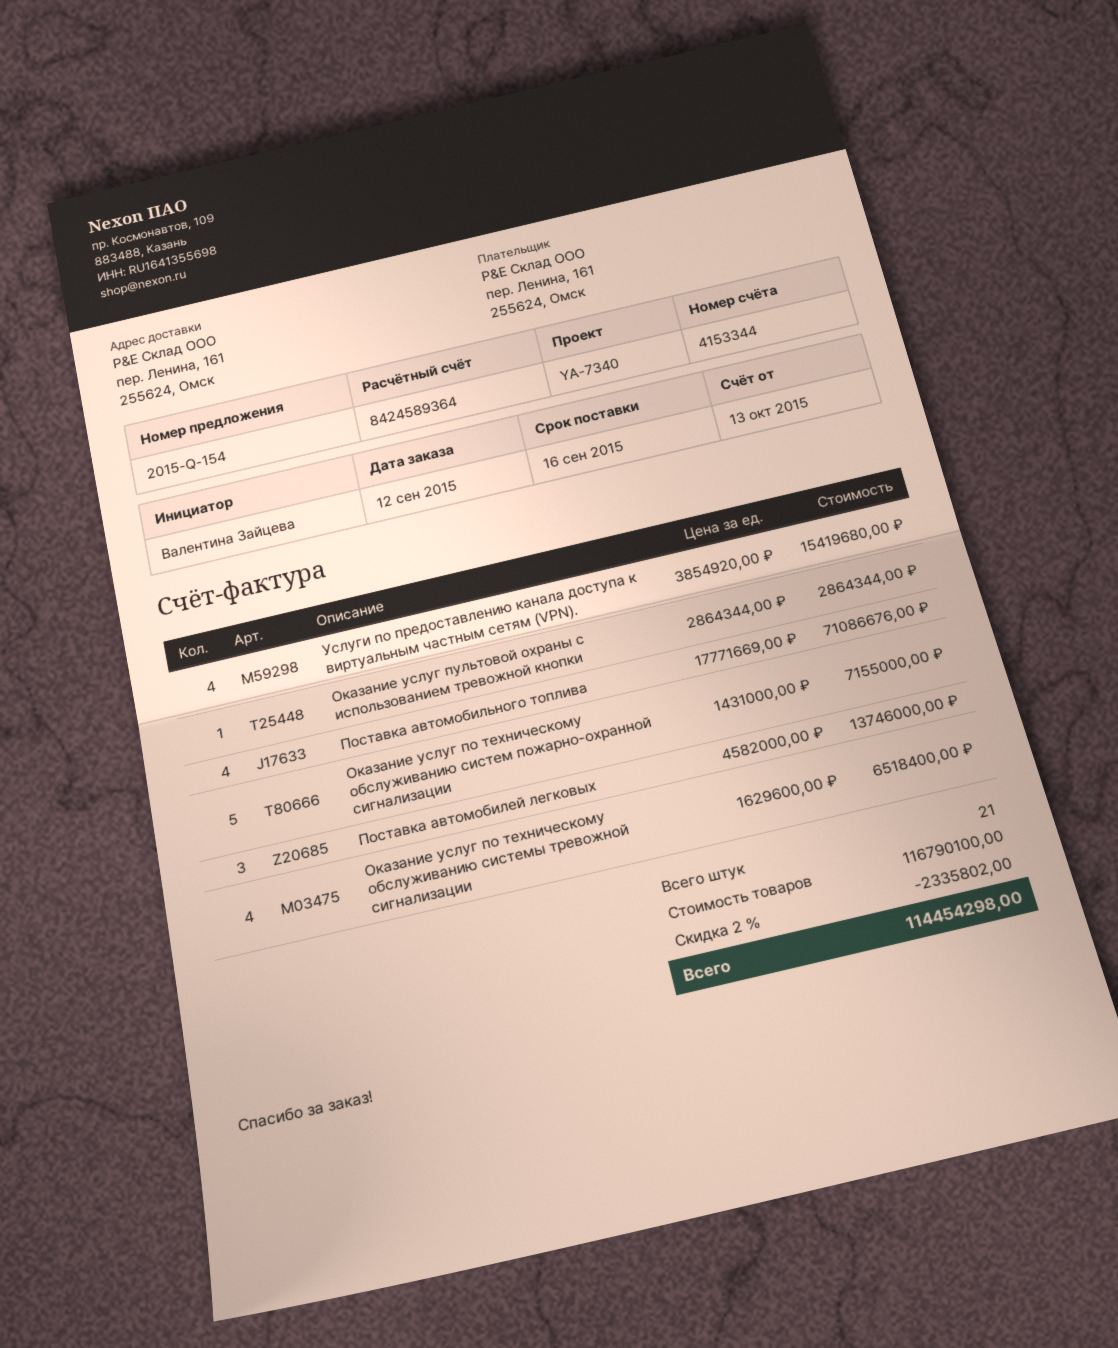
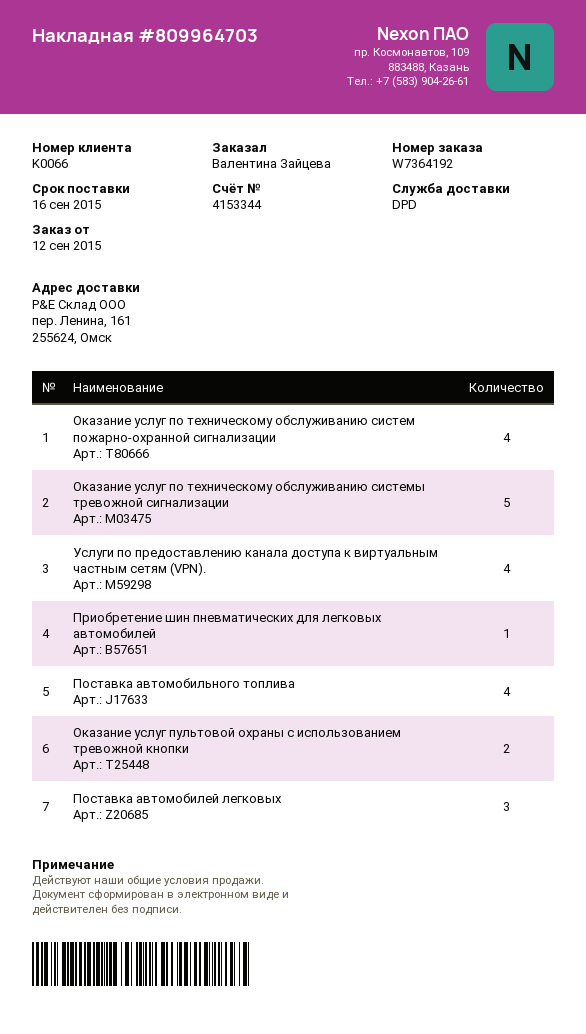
Оказание услуг пультовой охраны с использованием тревожной кнопки: 1 -> 2
Оказание услуг по техническому обслуживанию систем пожарно-охранной сигнализации: 5 -> 4
Оказание услуг по техническому обслуживанию системы тревожной сигнализации: 4 -> 5
Приобретение шин пневматических для легковых автомобилей: none -> 1

